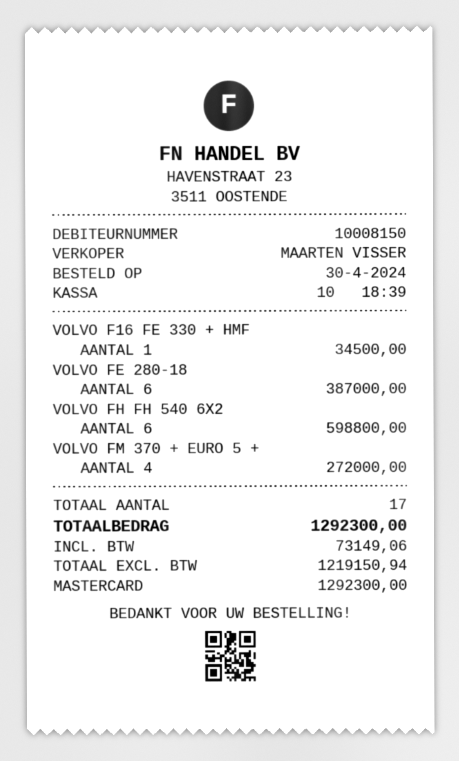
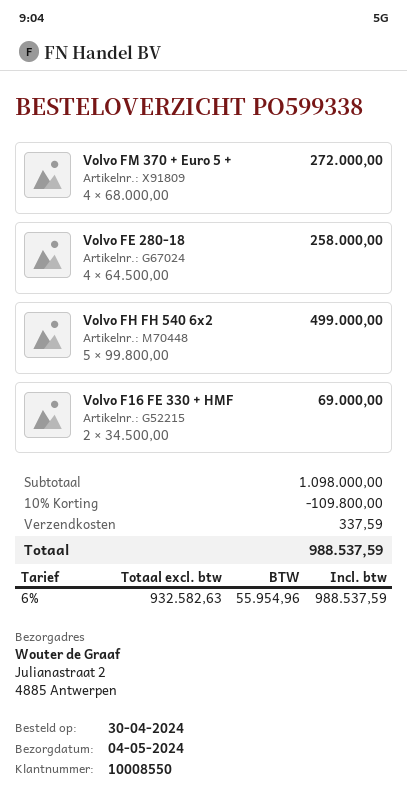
customer number: 10008150 -> 10008550
VOLVO F16 FE 330 + HMF: 1 for 34500.00 -> 2 for 69000.00
VOLVO FE 280-18: 6 for 387000.00 -> 4 for 258000.00
VOLVO FH FH 540 6X2: 6 for 598800.00 -> 5 for 499000.00
discount: none -> 10% = 109800.00
shipping: none -> 337.59
net: 1219150.94 -> 932582.63
tax: 73149.06 -> 55954.96
total: 1292300.00 -> 988537.59

